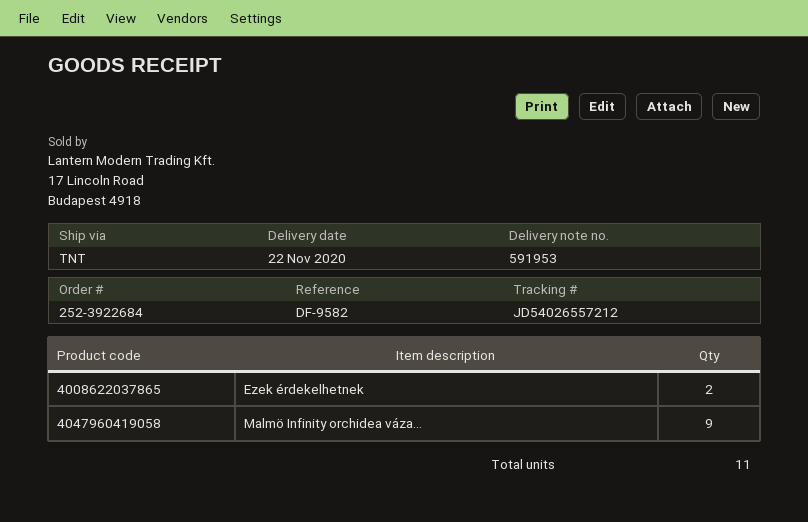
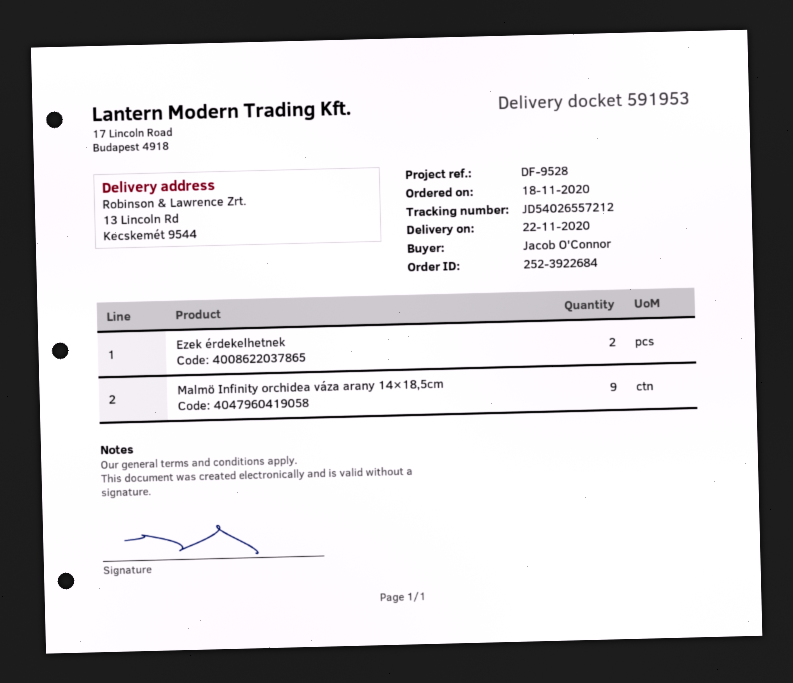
reference: DF-9582 -> DF-9528

